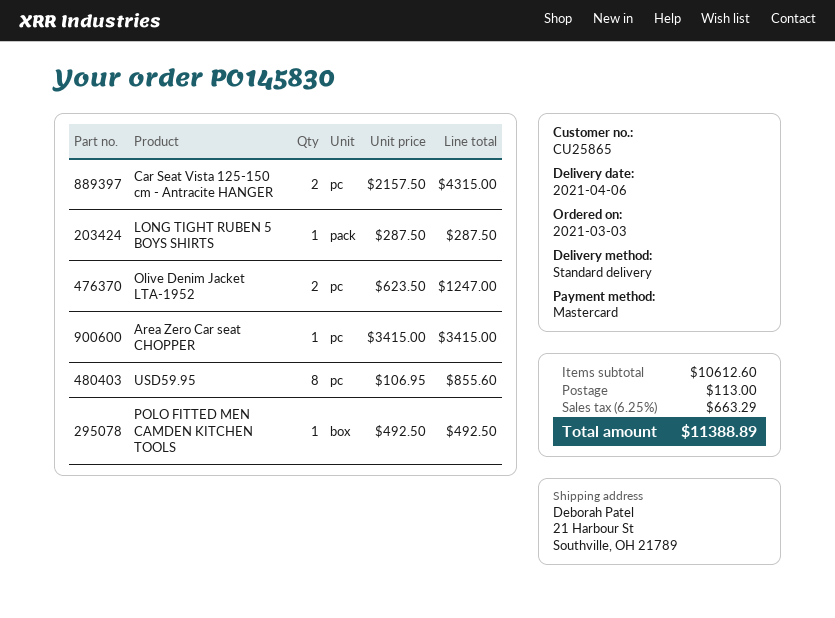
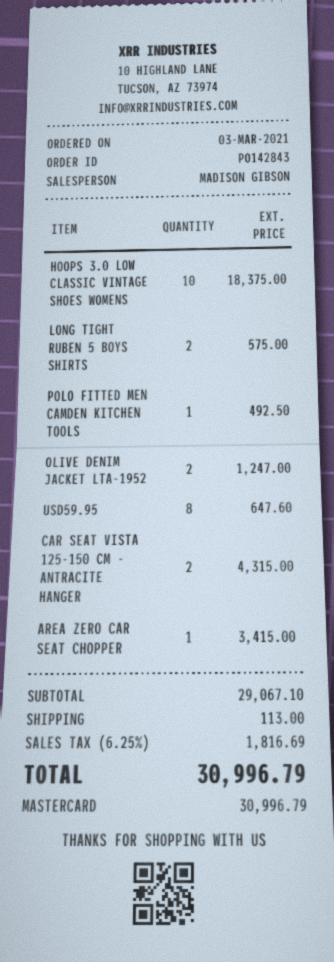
order number: PO145830 -> PO142843
LONG TIGHT RUBEN 5 BOYS SHIRTS: 1 for 287.50 -> 2 for 575.00
USD59.95: 8 for 855.60 -> 8 for 647.60
HOOPS 3.0 LOW CLASSIC VINTAGE SHOES WOMENS: none -> 10 for 18375.00
subtotal: 10612.60 -> 29067.10
tax: 6.25% = 663.29 -> 6.25% = 1816.69
total: 11388.89 -> 30996.79

